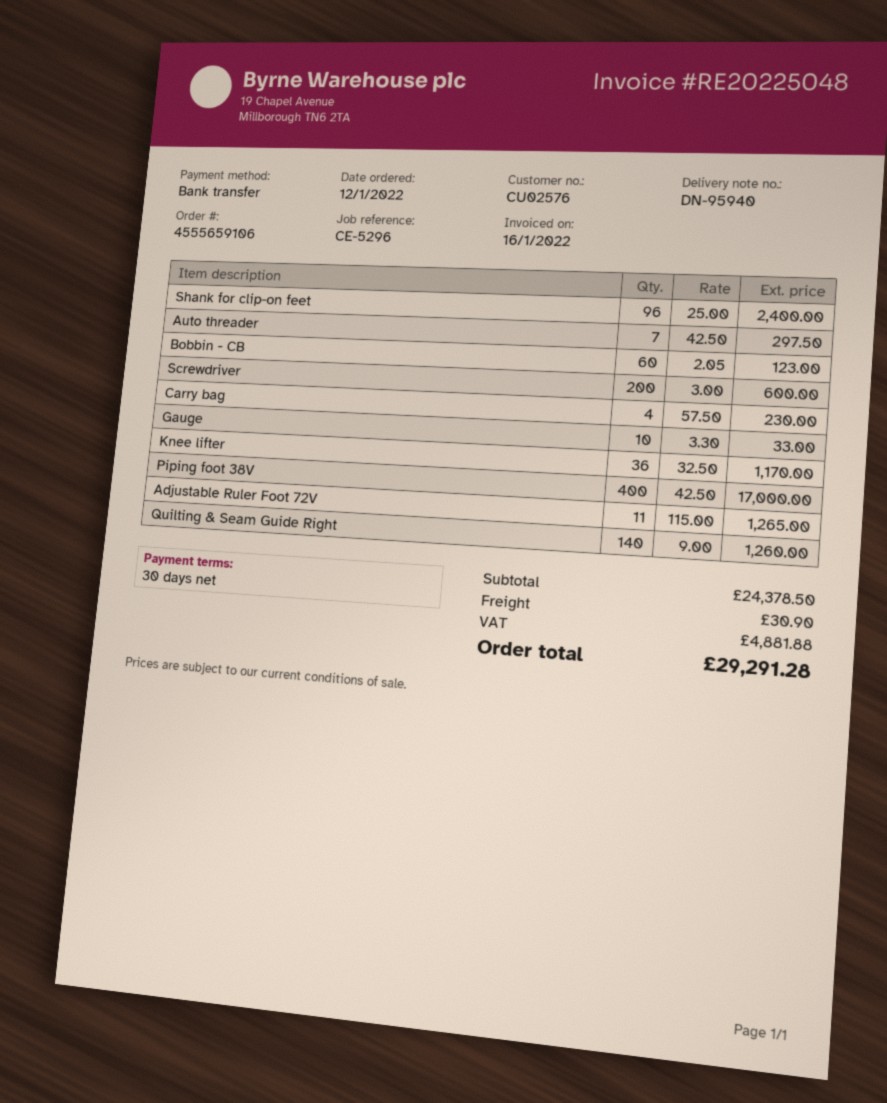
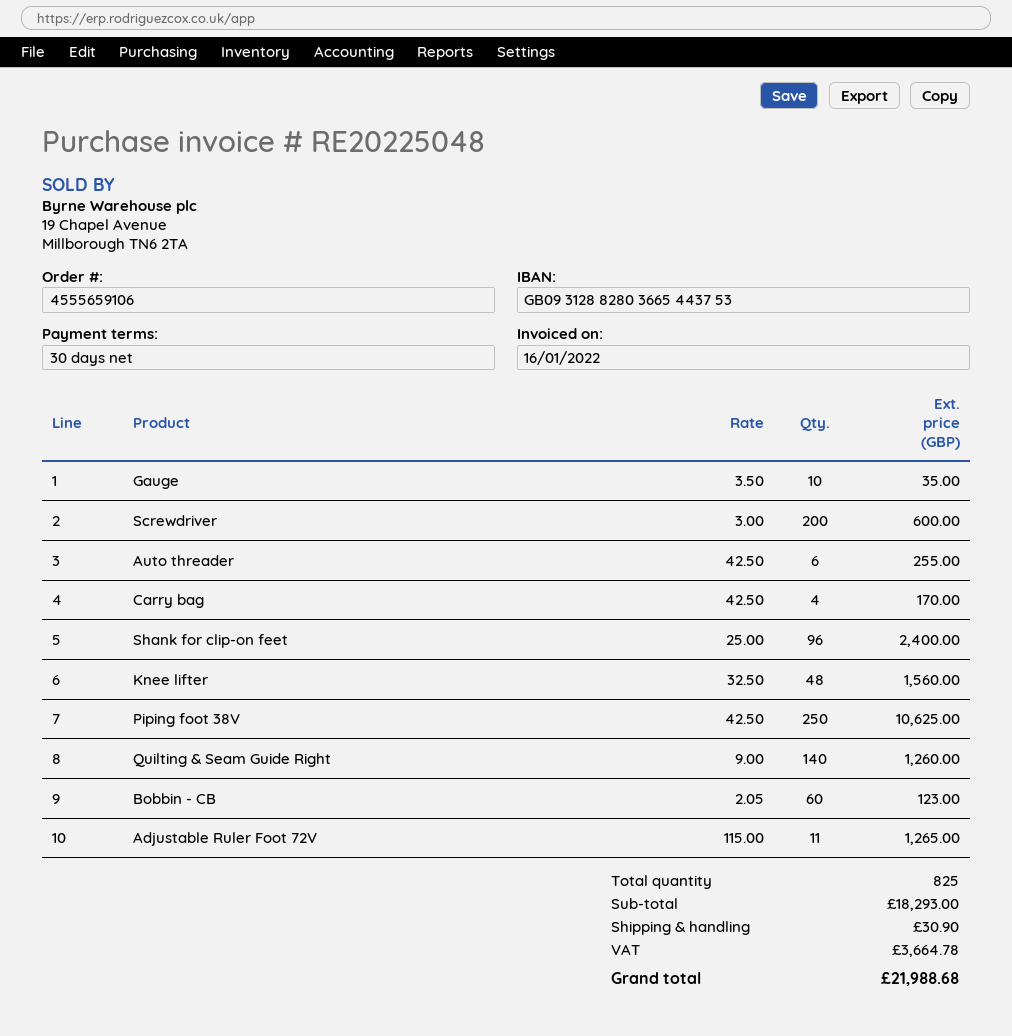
Auto threader: 7 x 42.50 = 297.50 -> 6 x 42.50 = 255.00
Carry bag: 4 x 57.50 = 230.00 -> 4 x 42.50 = 170.00
Gauge: 10 x 3.30 = 33.00 -> 10 x 3.50 = 35.00
Knee lifter: 36 x 32.50 = 1170.00 -> 48 x 32.50 = 1560.00
Piping foot 38V: 400 x 42.50 = 17000.00 -> 250 x 42.50 = 10625.00
subtotal: 24378.50 -> 18293.00
tax: 4881.88 -> 3664.78
total: 29291.28 -> 21988.68

